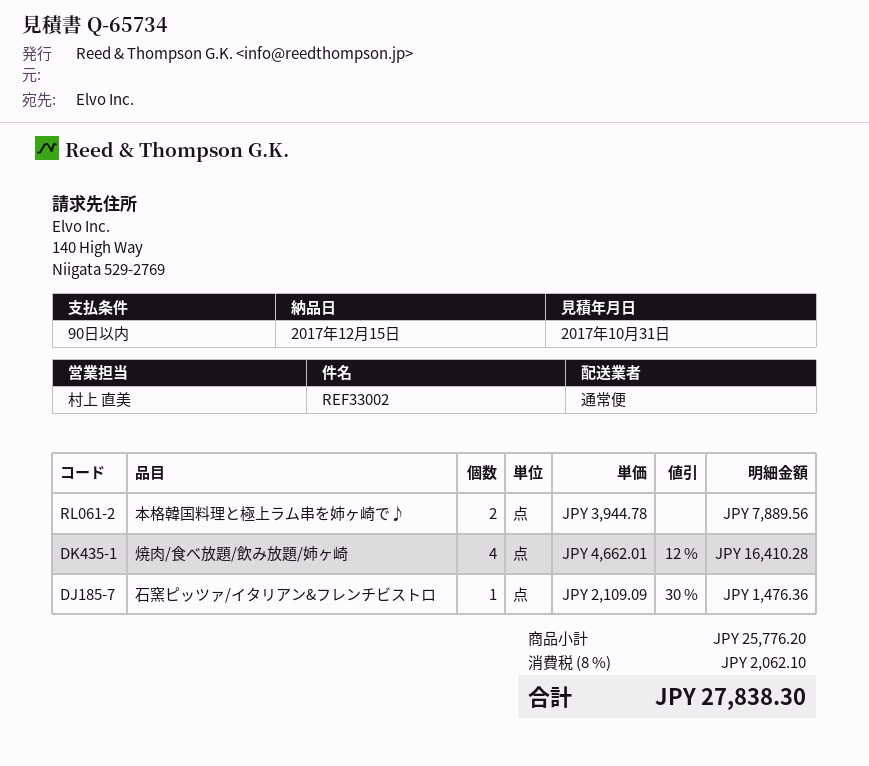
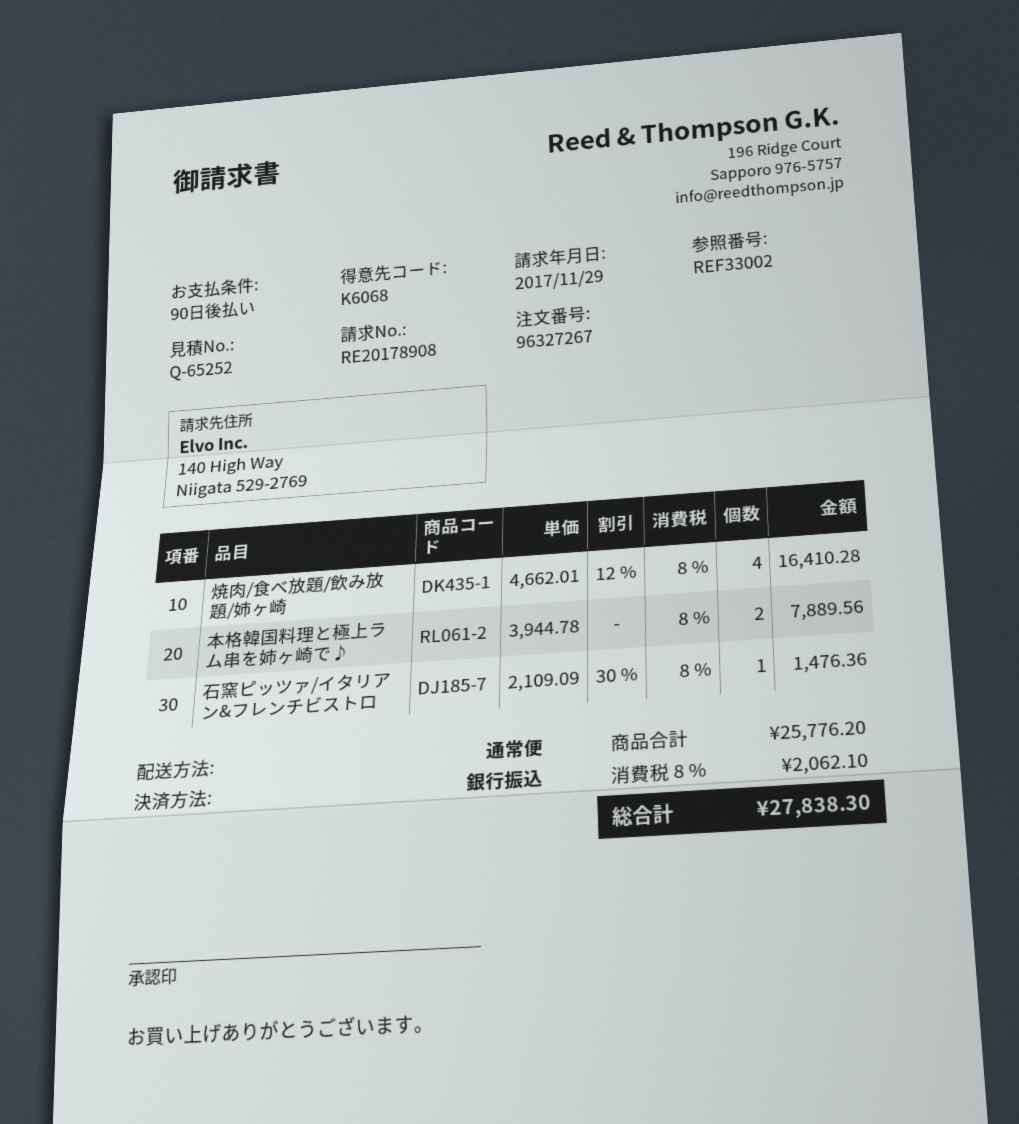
quote number: Q-65734 -> Q-65252

